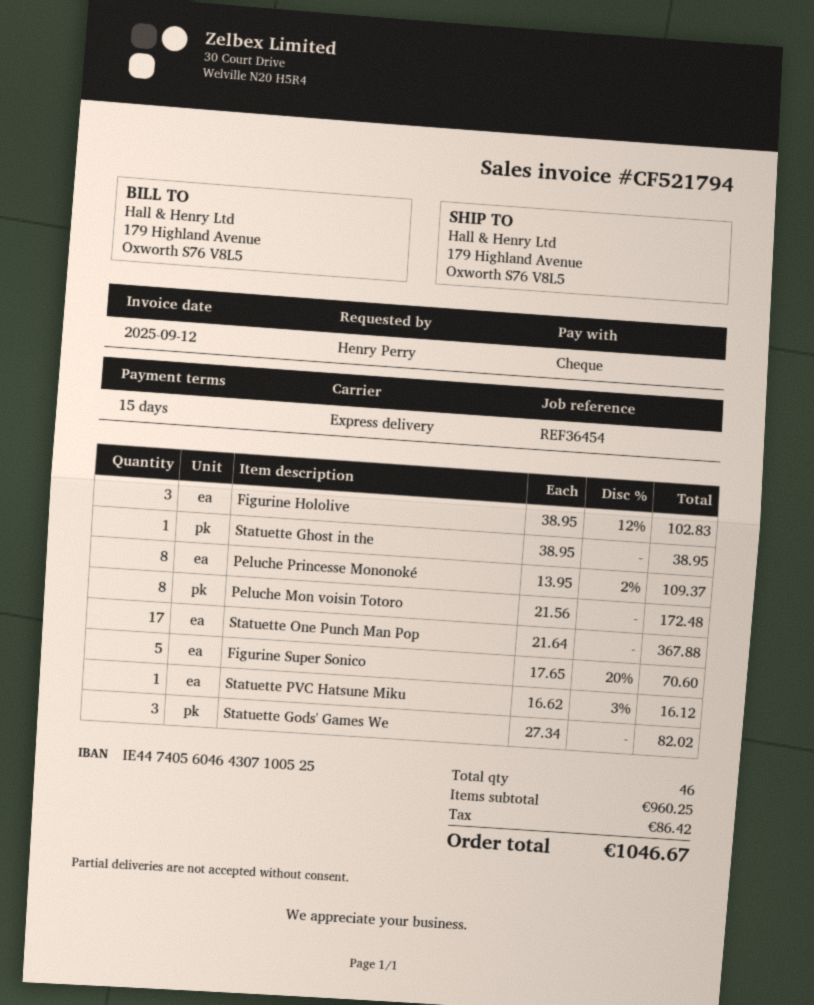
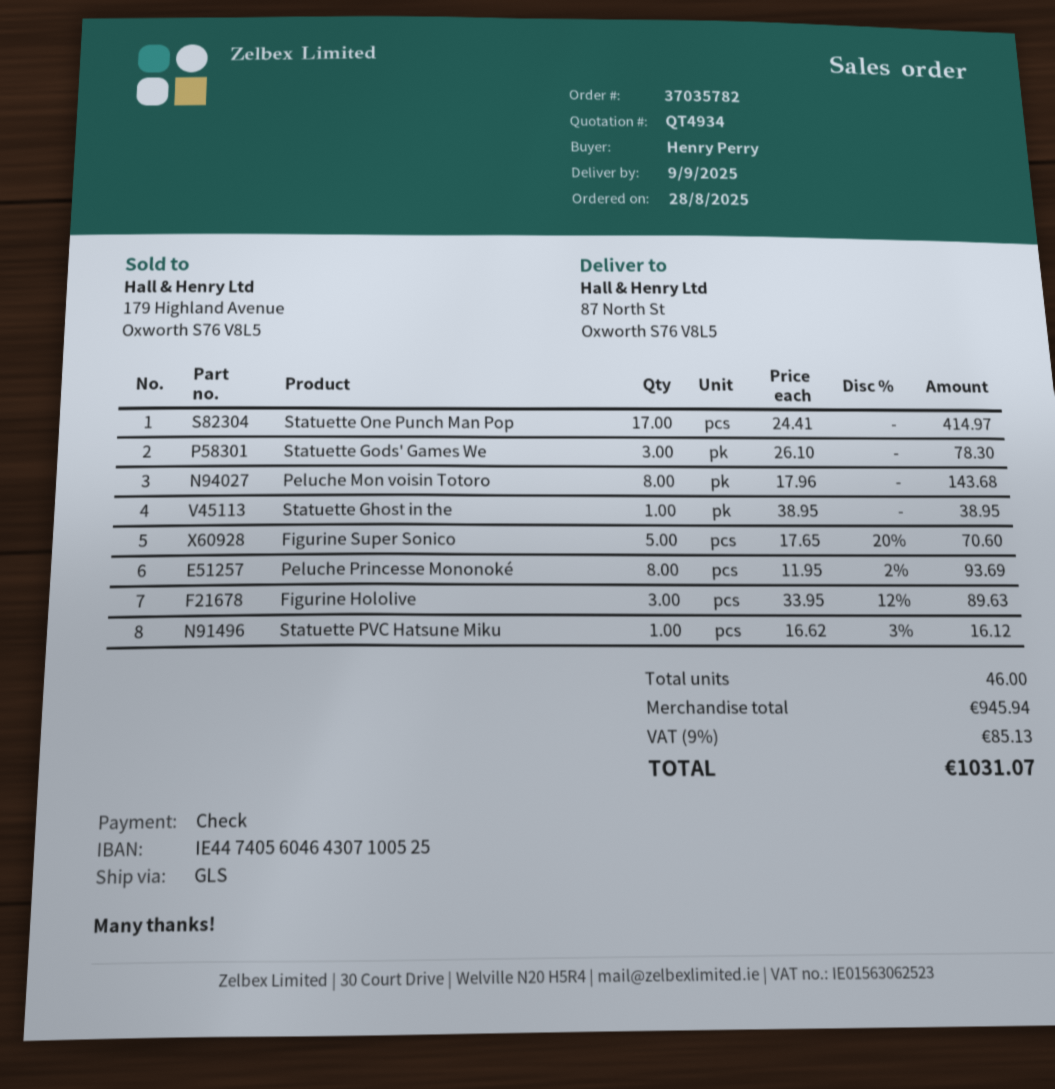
shipping method: express -> GLS
ship to: 179 Highland Avenue, Oxworth S76 V8L5 -> 87 North St, Oxworth S76 V8L5
Figurine Hololive: 3 x 38.95 - 12% = 102.83 -> 3 x 33.95 - 12% = 89.63
Peluche Princesse Mononoké: 8 x 13.95 - 2% = 109.37 -> 8 x 11.95 - 2% = 93.69
Peluche Mon voisin Totoro: 8 x 21.56 = 172.48 -> 8 x 17.96 = 143.68
Statuette One Punch Man Pop: 17 x 21.64 = 367.88 -> 17 x 24.41 = 414.97
Statuette Gods' Games We: 3 x 27.34 = 82.02 -> 3 x 26.10 = 78.30
subtotal: 960.25 -> 945.94
tax: 86.42 -> 85.13
total: 1046.67 -> 1031.07

